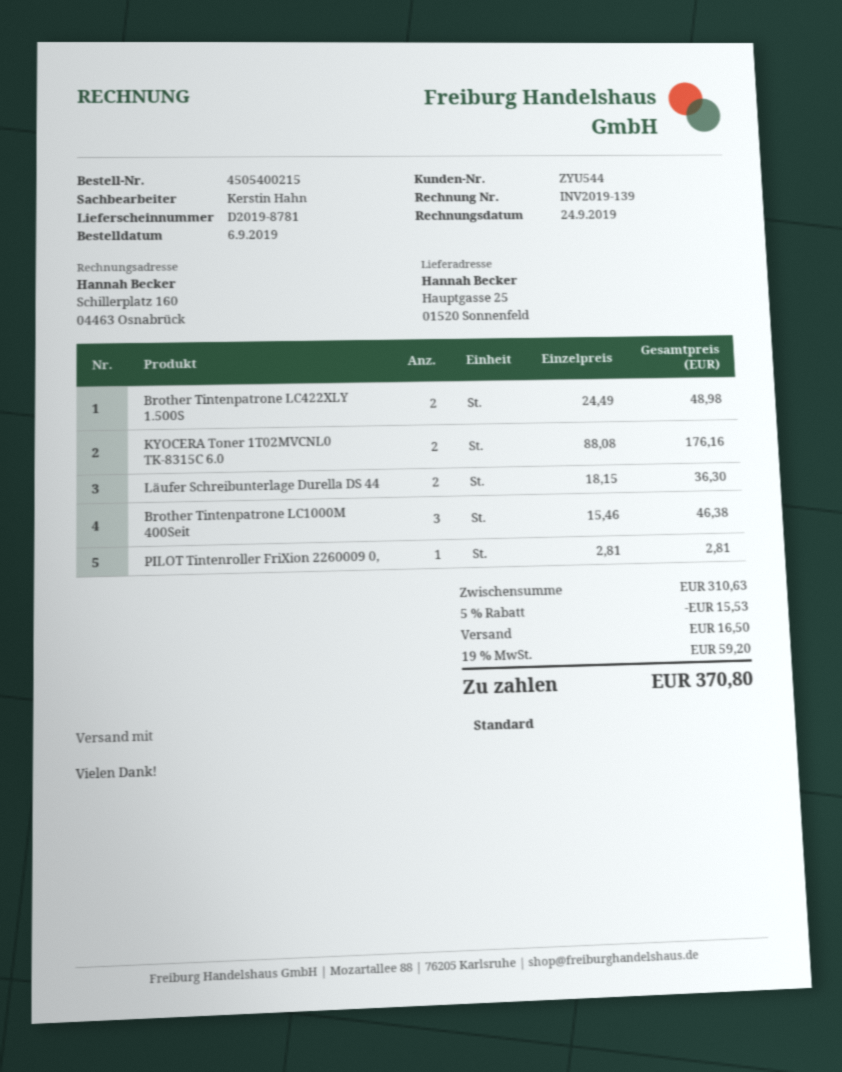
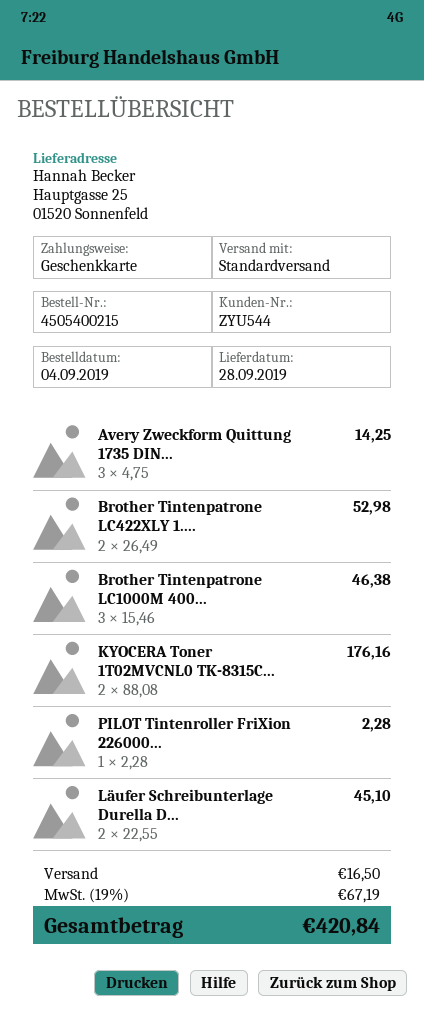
order date: 2019-09-06 -> 2019-09-04
Brother Tintenpatrone LC422XLY 1.500S: 2 x 24.49 = 48.98 -> 2 x 26.49 = 52.98
Läufer Schreibunterlage Durella DS 44: 2 x 18.15 = 36.30 -> 2 x 22.55 = 45.10
PILOT Tintenroller FriXion 2260009 0,: 1 x 2.81 = 2.81 -> 1 x 2.28 = 2.28
Avery Zweckform Quittung 1735 DIN...: none -> 3 x 4.75 = 14.25
discount: 5% = 15.53 -> none
tax: 19% = 59.20 -> 19% = 67.19
total: 370.80 -> 420.84

